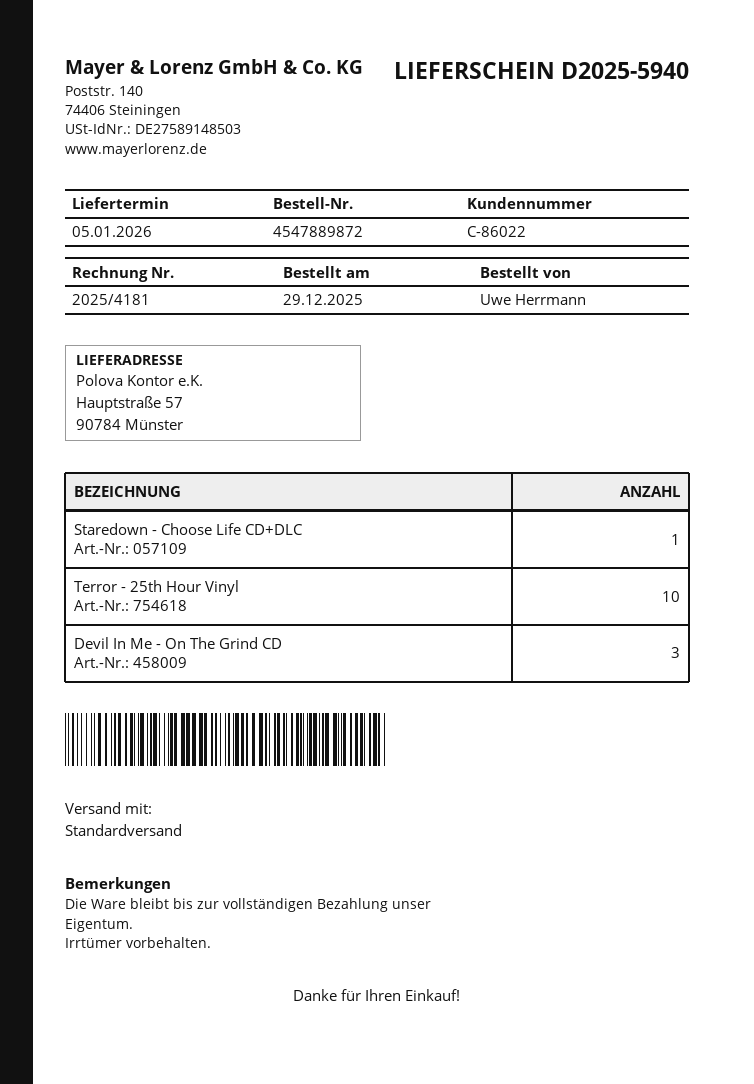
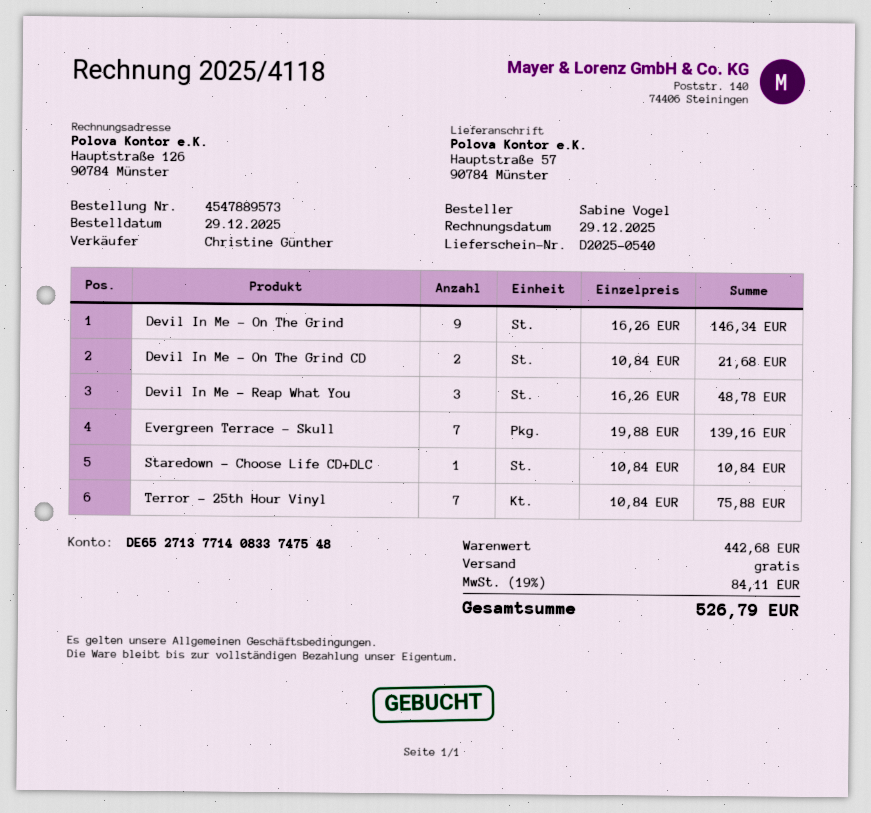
order number: 4547889872 -> 4547889573
delivery note number: D2025-5940 -> D2025-0540
invoice number: 2025/4181 -> 2025/4118
ordered by: Uwe Herrmann -> Sabine Vogel
Terror - 25th Hour Vinyl: 10 -> 7
Devil In Me - On The Grind CD: 3 -> 2
Devil In Me - On The Grind: none -> 9
Devil In Me - Reap What You: none -> 3
Evergreen Terrace - Skull: none -> 7

